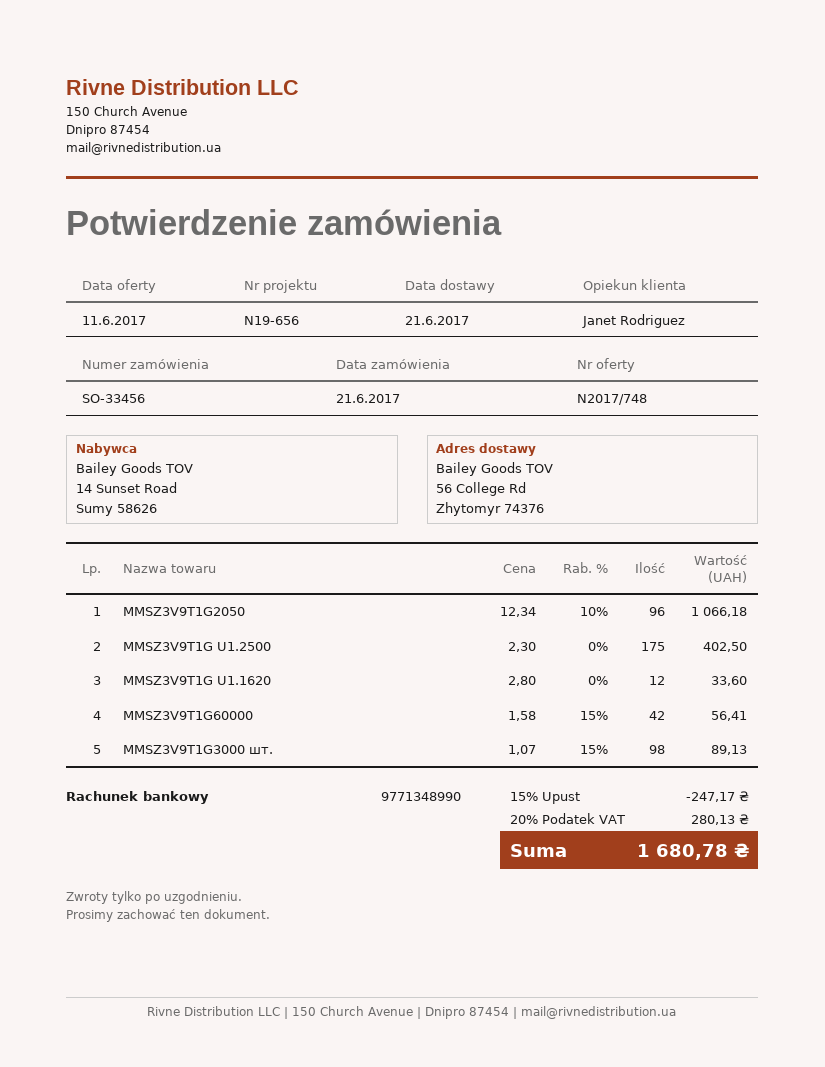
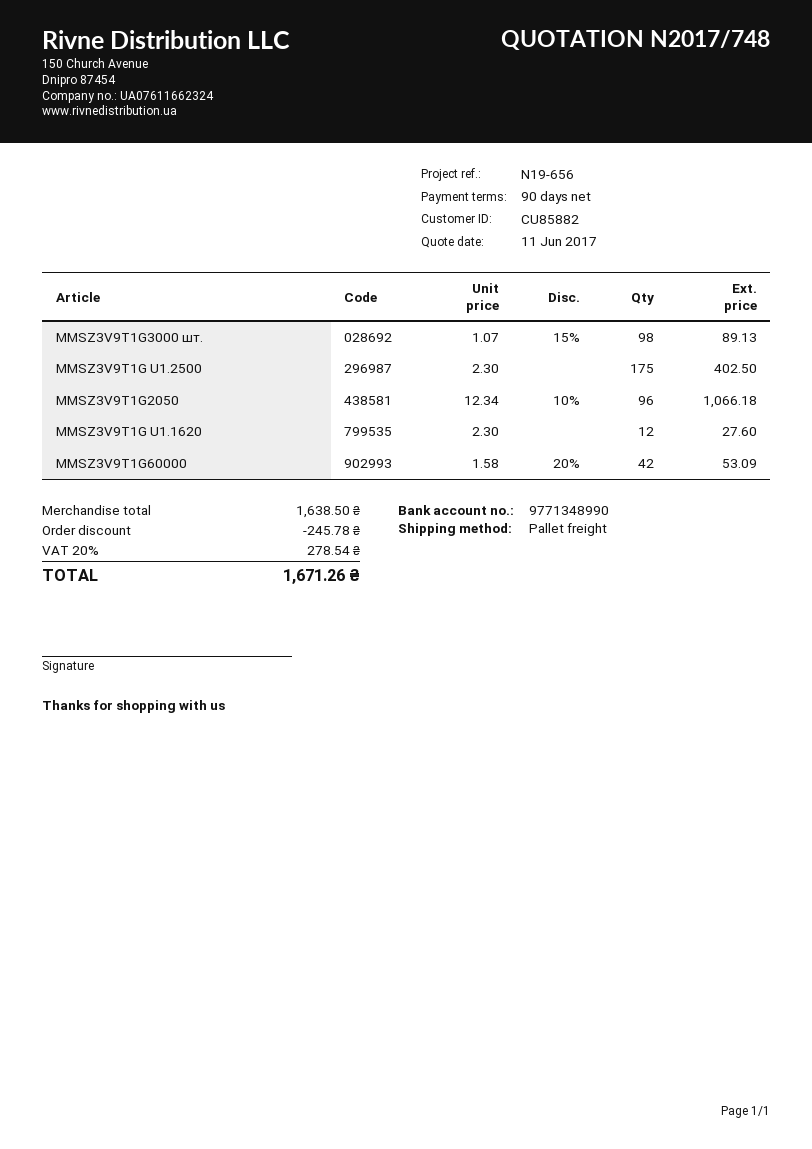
MMSZ3V9T1G U1.1620: 12 x 2.80 = 33.60 -> 12 x 2.30 = 27.60
MMSZ3V9T1G60000: 42 x 1.58 - 15% = 56.41 -> 42 x 1.58 - 20% = 53.09
discount: 247.17 -> 245.78
tax: 20% = 280.13 -> 20% = 278.54
total: 1680.78 -> 1671.26

